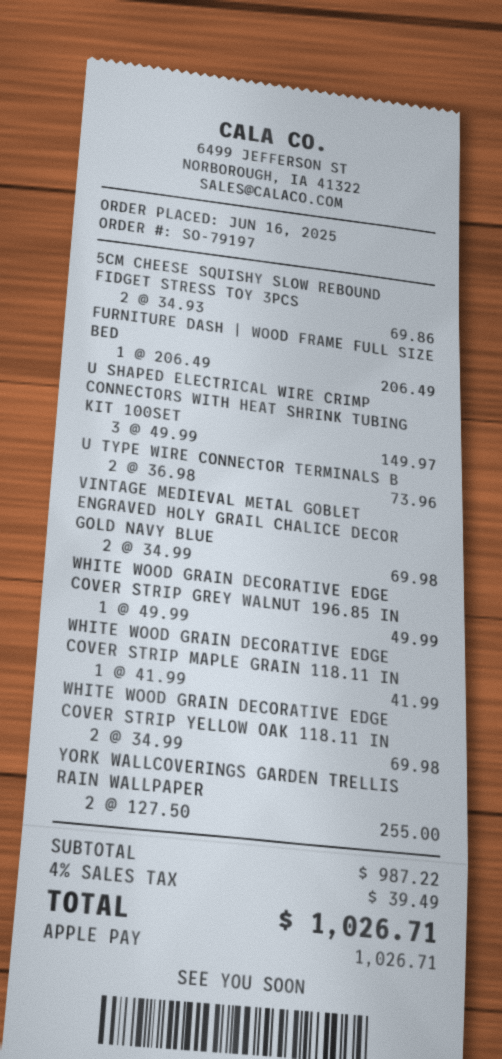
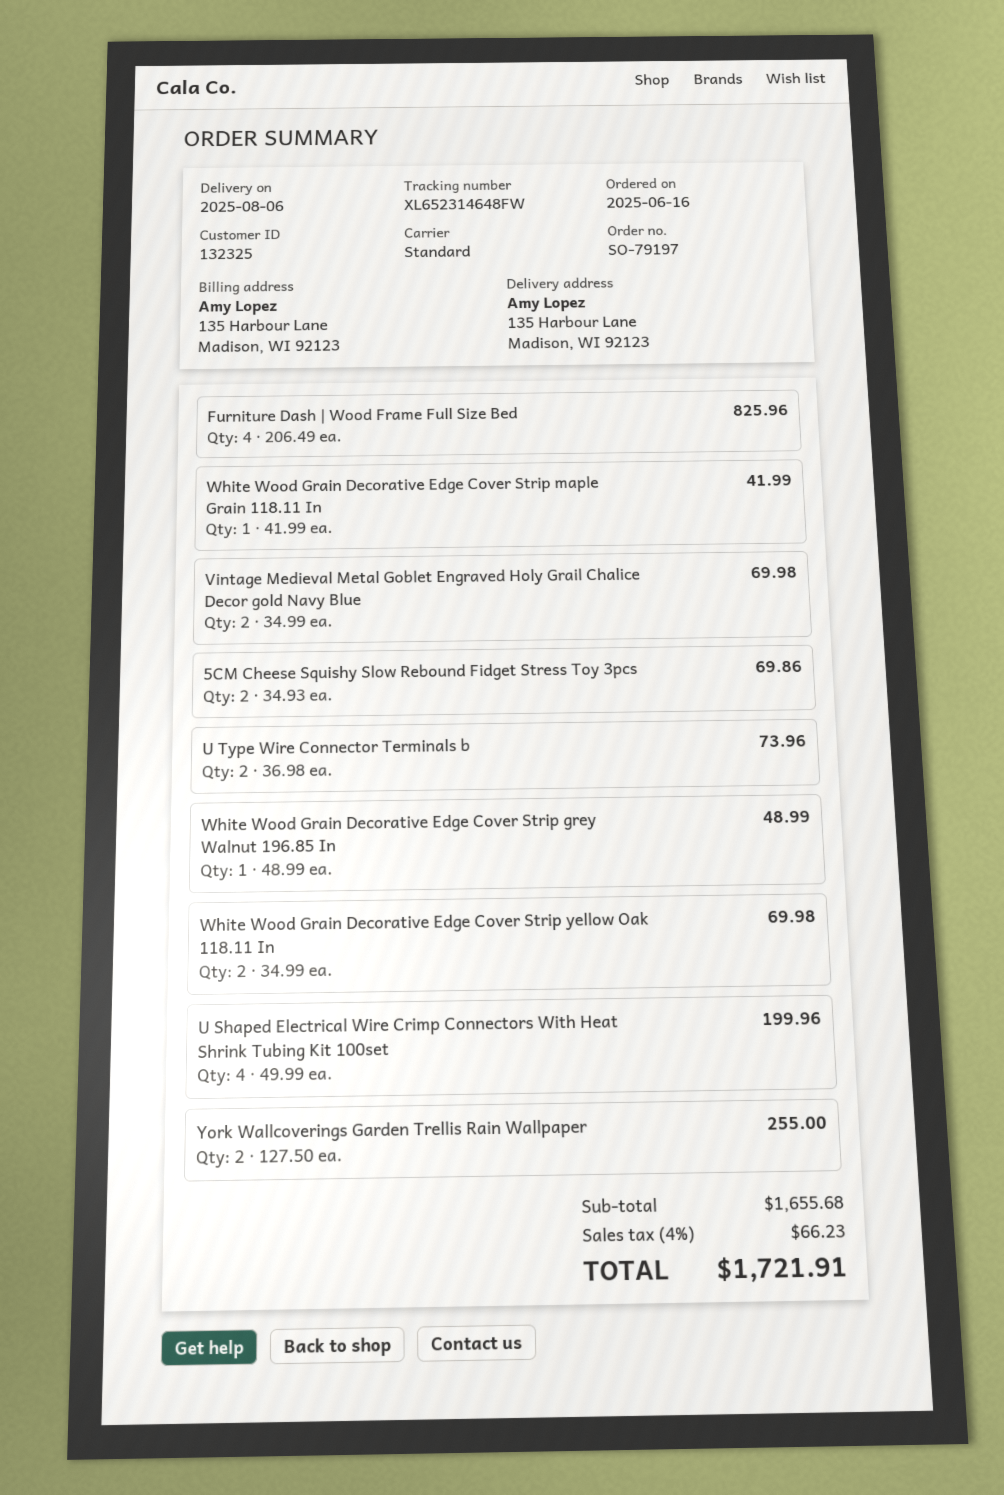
FURNITURE DASH | WOOD FRAME FULL SIZE BED: 1 x 206.49 = 206.49 -> 4 x 206.49 = 825.96
U SHAPED ELECTRICAL WIRE CRIMP CONNECTORS WITH HEAT SHRINK TUBING KIT 100SET: 3 x 49.99 = 149.97 -> 4 x 49.99 = 199.96
WHITE WOOD GRAIN DECORATIVE EDGE COVER STRIP GREY WALNUT 196.85 IN: 1 x 49.99 = 49.99 -> 1 x 48.99 = 48.99
subtotal: 987.22 -> 1655.68
tax: 4% = 39.49 -> 4% = 66.23
total: 1026.71 -> 1721.91

